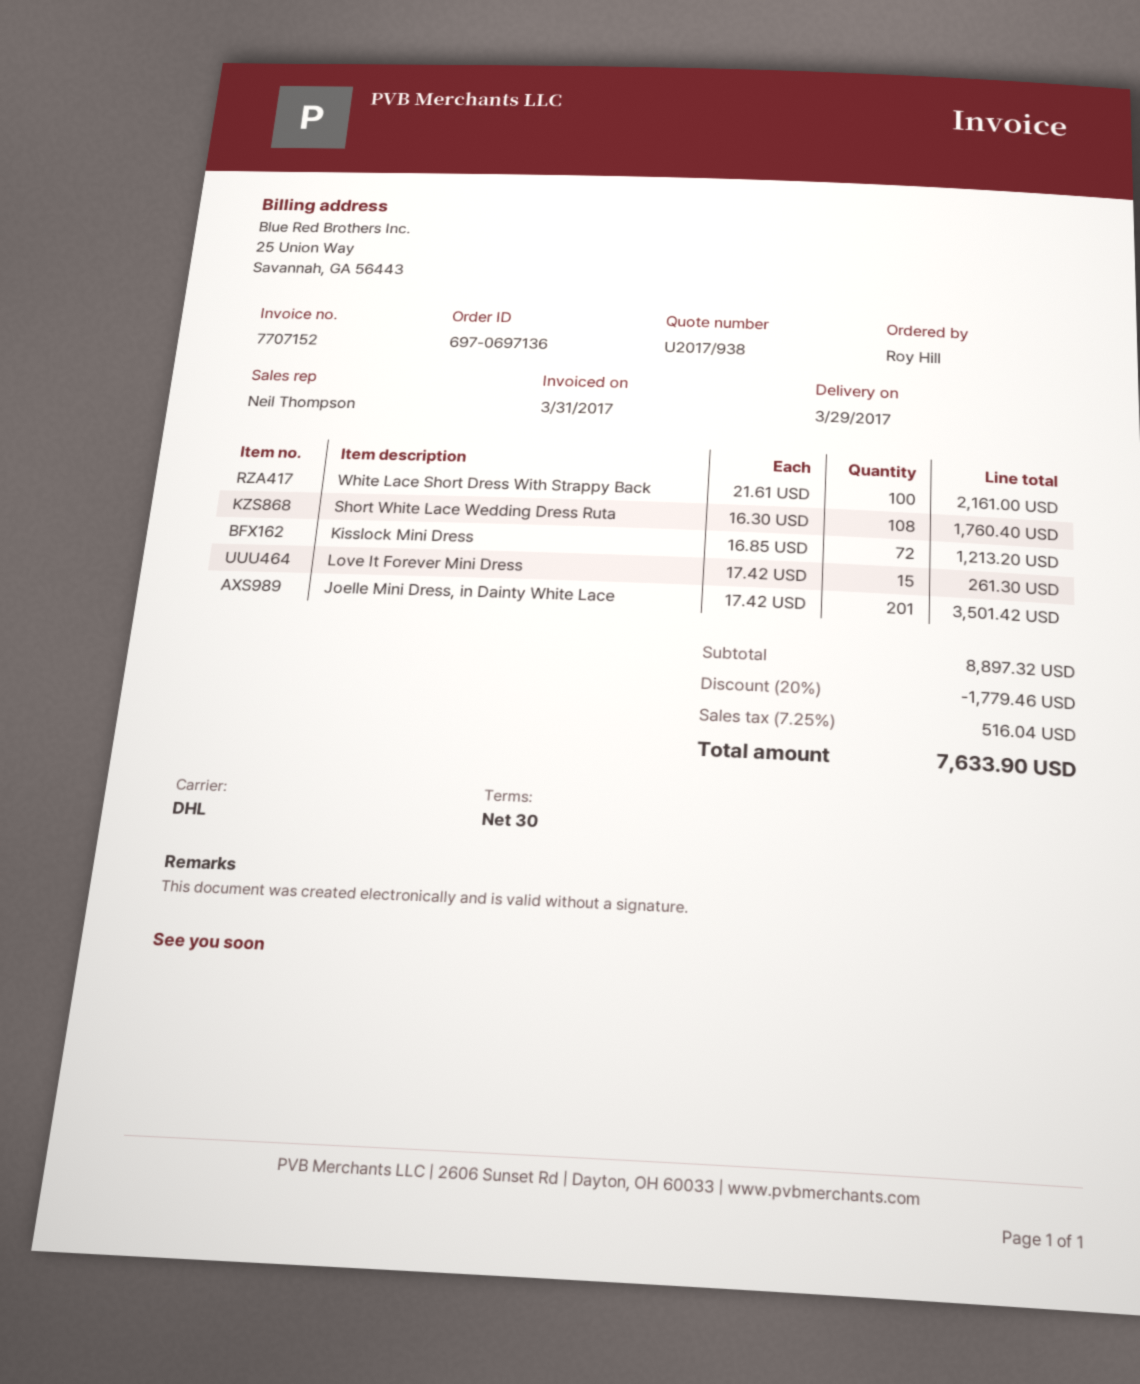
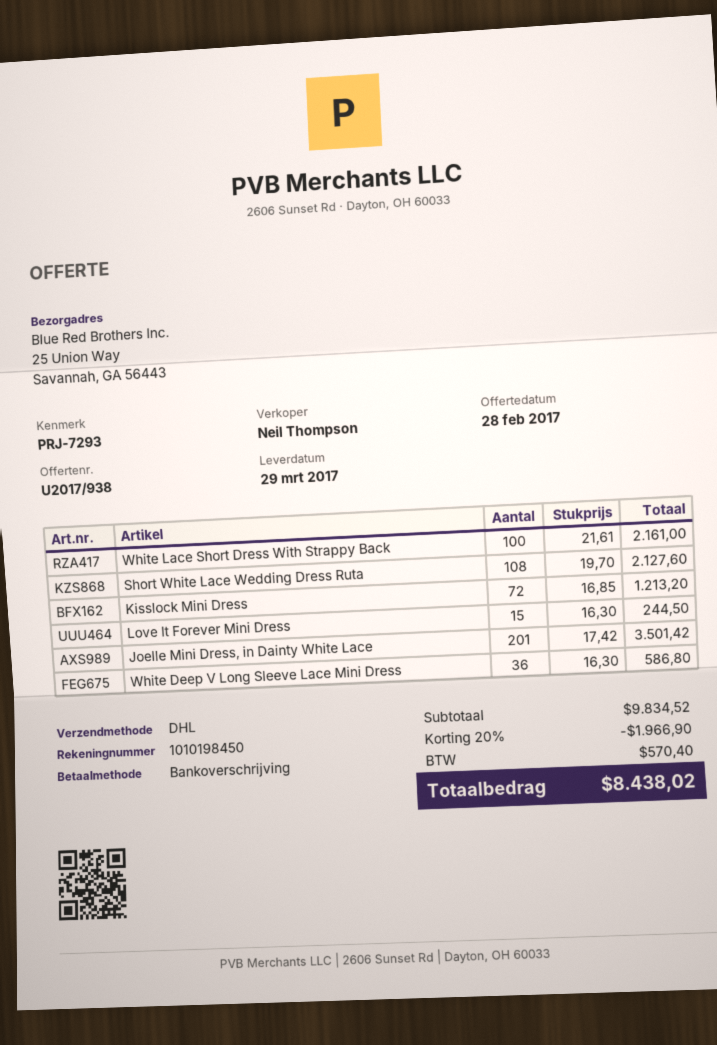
Short White Lace Wedding Dress Ruta: 108 x 16.30 = 1760.40 -> 108 x 19.70 = 2127.60
Love It Forever Mini Dress: 15 x 17.42 = 261.30 -> 15 x 16.30 = 244.50
White Deep V Long Sleeve Lace Mini Dress: none -> 36 x 16.30 = 586.80
subtotal: 8897.32 -> 9834.52
discount: 20% = 1779.46 -> 20% = 1966.90
tax: 516.04 -> 570.40
total: 7633.90 -> 8438.02

